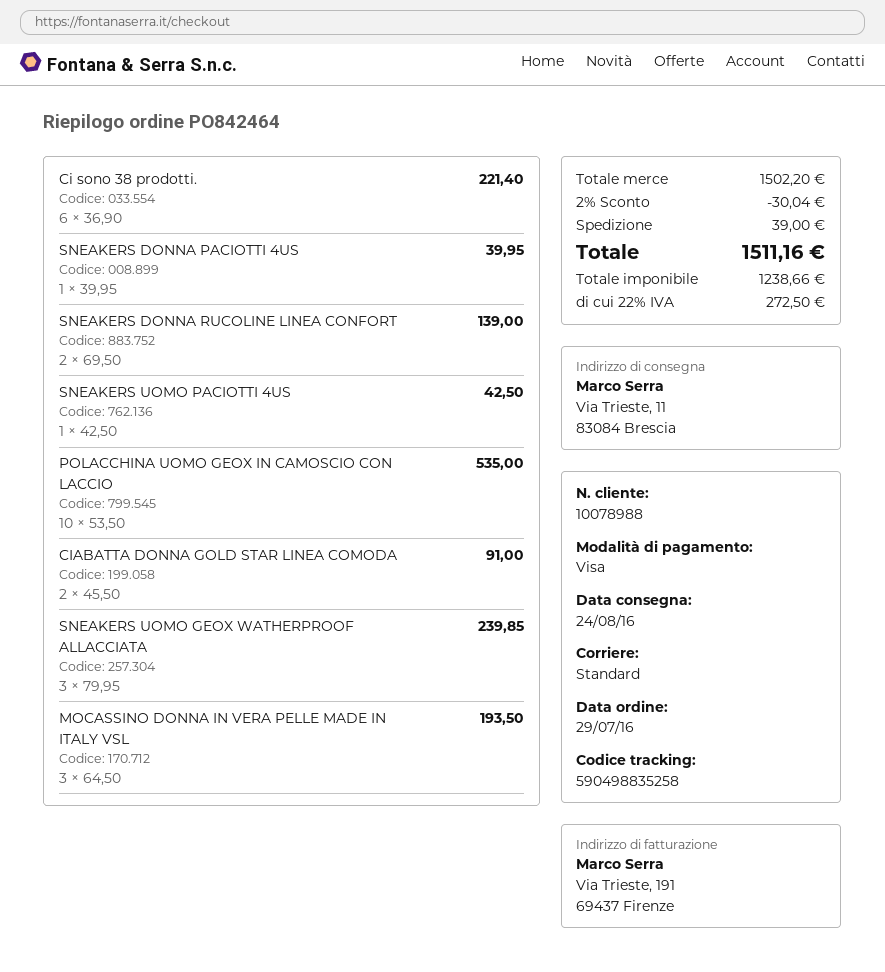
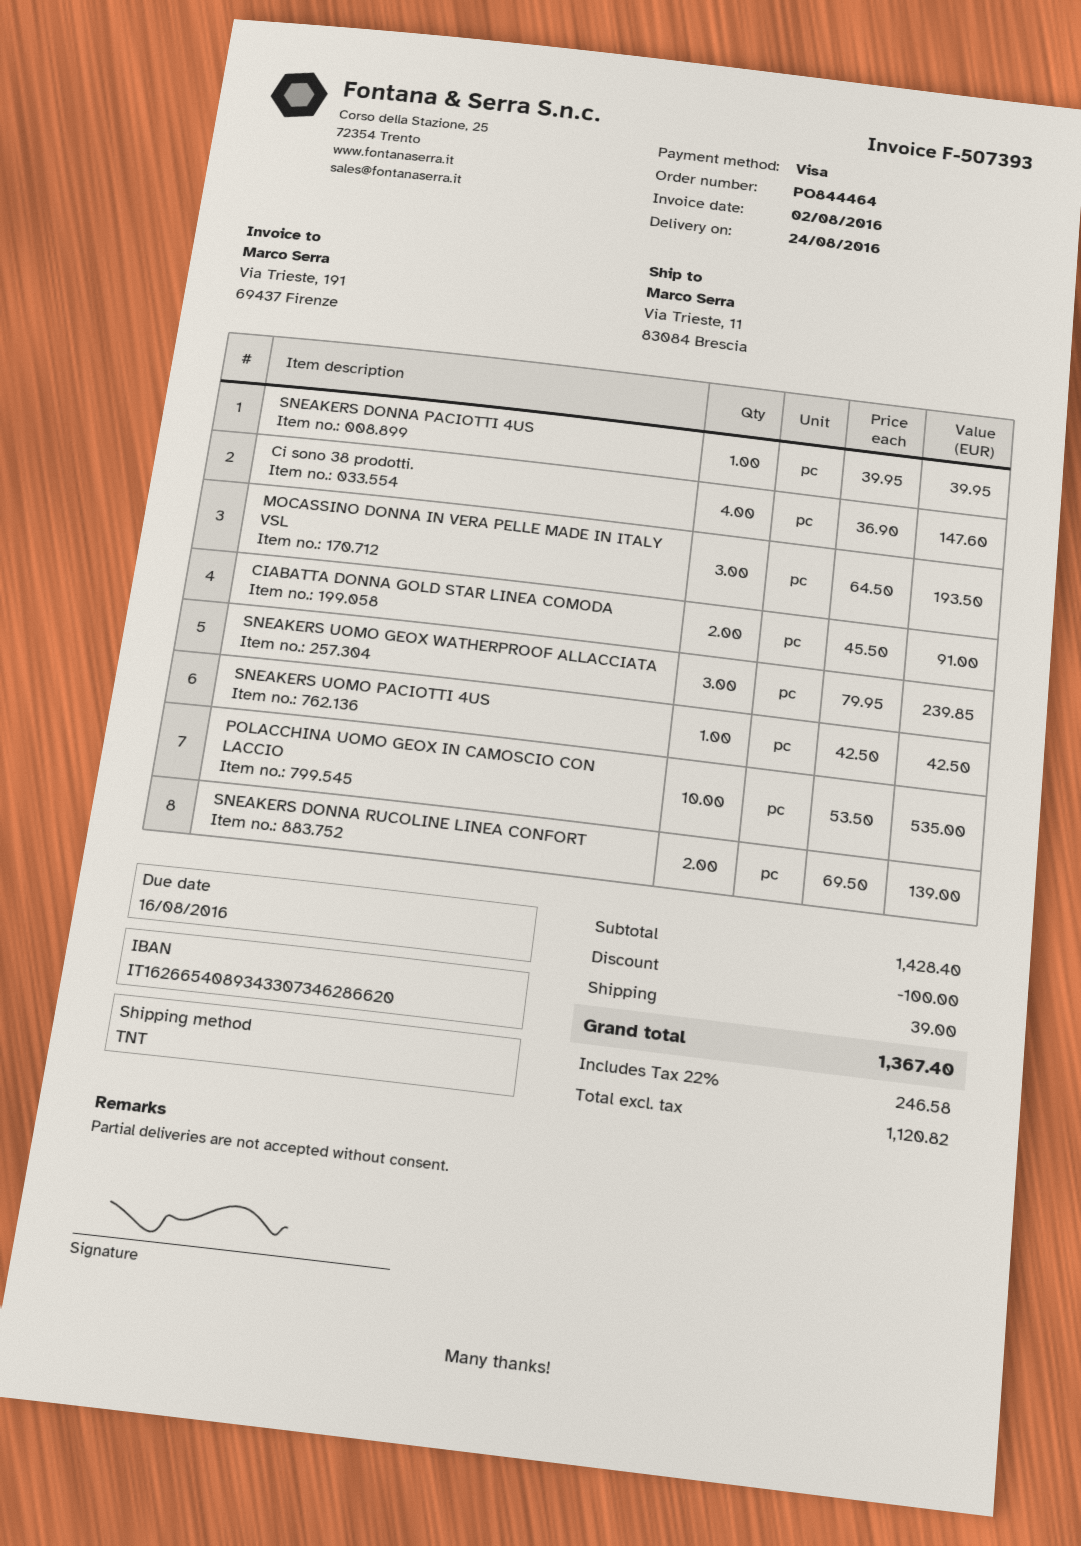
order number: PO842464 -> PO844464
shipping method: standard -> TNT
Ci sono 38 prodotti.: 6 x 36.90 = 221.40 -> 4 x 36.90 = 147.60
subtotal: 1502.20 -> 1428.40
discount: 30.04 -> 100.00
net: 1238.66 -> 1120.82
tax: 22% = 272.50 -> 22% = 246.58
total: 1511.16 -> 1367.40

